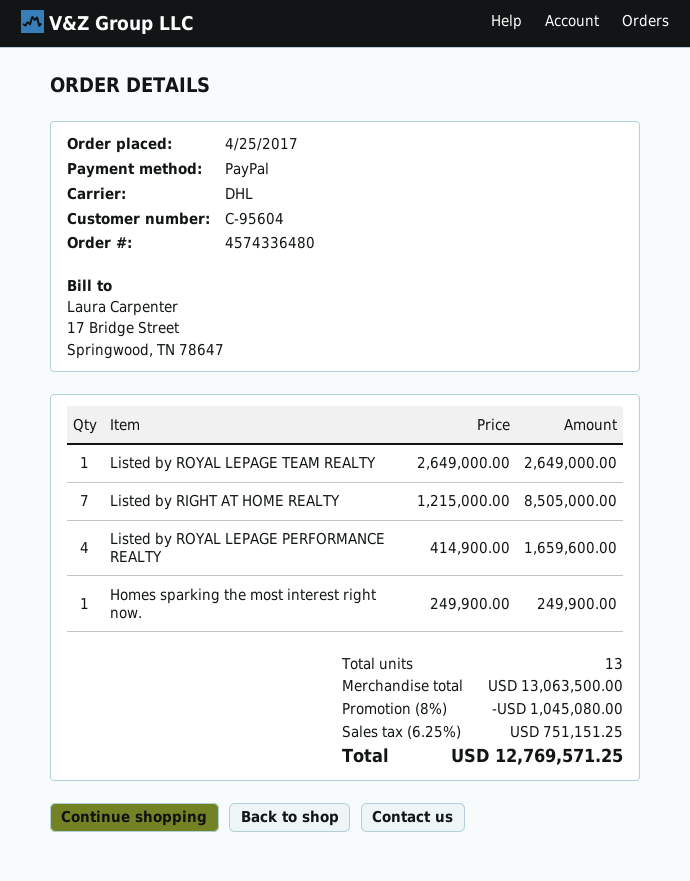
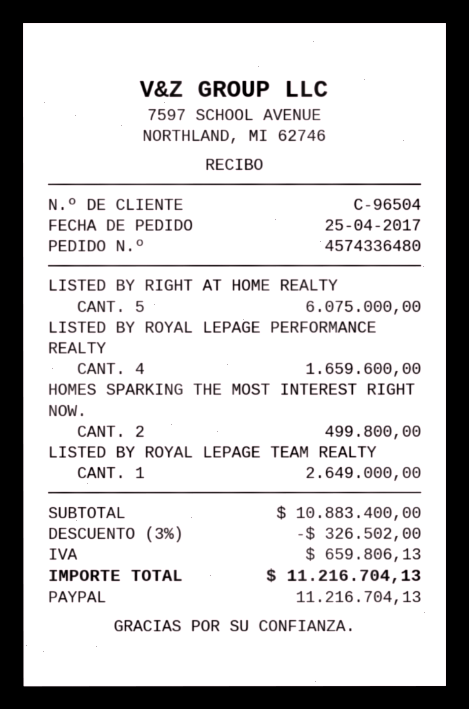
customer number: C-95604 -> C-96504
Listed by RIGHT AT HOME REALTY: 7 for 8505000.00 -> 5 for 6075000.00
Homes sparking the most interest right now.: 1 for 249900.00 -> 2 for 499800.00
subtotal: 13063500.00 -> 10883400.00
discount: 8% = 1045080.00 -> 3% = 326502.00
tax: 751151.25 -> 659806.13
total: 12769571.25 -> 11216704.13

